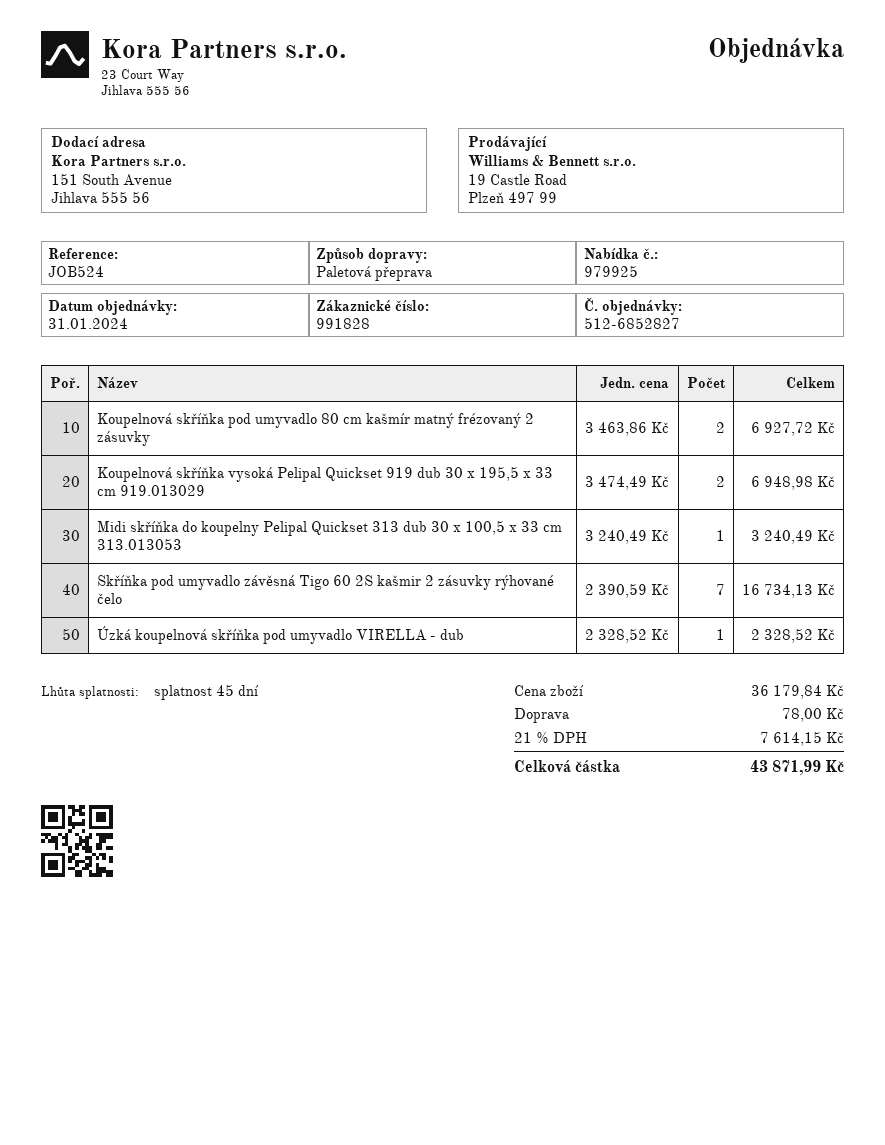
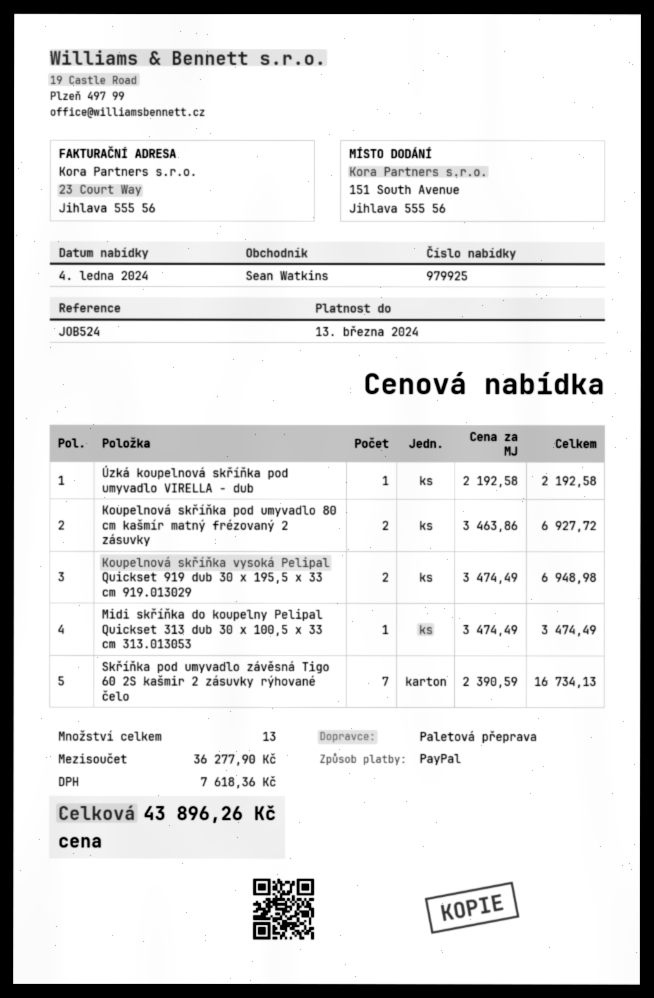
Midi skříňka do koupelny Pelipal Quickset 313 dub 30 x 100,5 x 33 cm 313.013053: 1 x 3240.49 = 3240.49 -> 1 x 3474.49 = 3474.49
Úzká koupelnová skříňka pod umyvadlo VIRELLA - dub: 1 x 2328.52 = 2328.52 -> 1 x 2192.58 = 2192.58
subtotal: 36179.84 -> 36277.90
shipping: 78.00 -> none
tax: 7614.15 -> 7618.36
total: 43871.99 -> 43896.26

